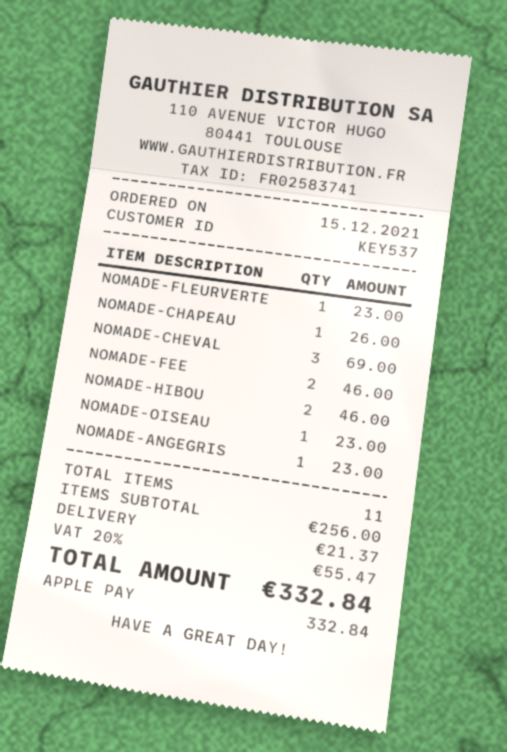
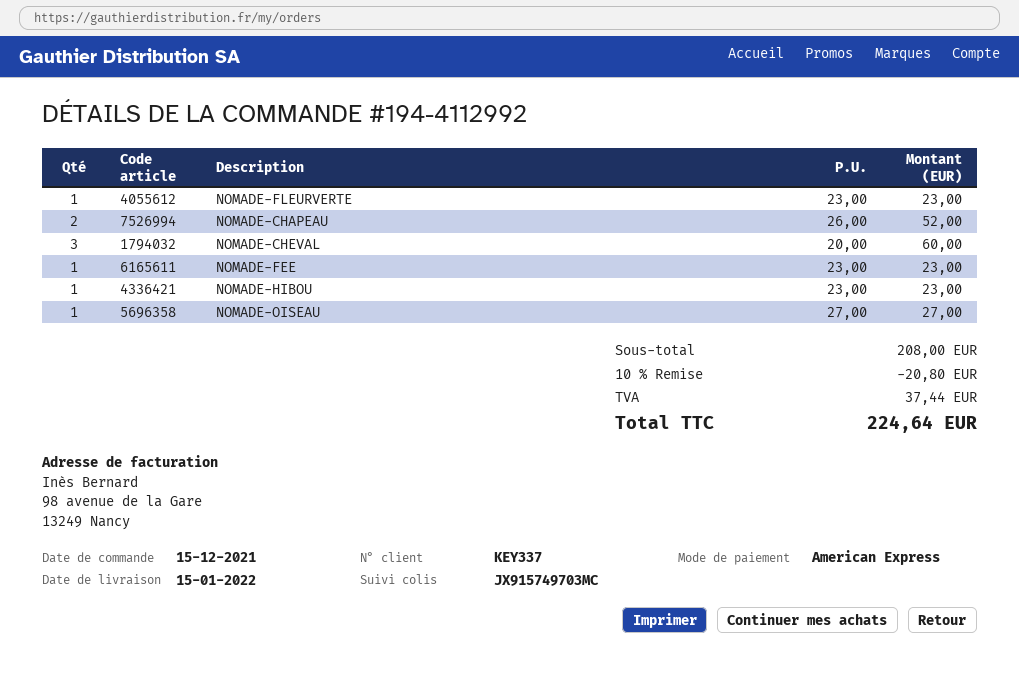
customer number: KEY537 -> KEY337
payment method: Apple Pay -> American Express
NOMADE-CHAPEAU: 1 for 26.00 -> 2 for 52.00
NOMADE-CHEVAL: 3 for 69.00 -> 3 for 60.00
NOMADE-FEE: 2 for 46.00 -> 1 for 23.00
NOMADE-HIBOU: 2 for 46.00 -> 1 for 23.00
NOMADE-OISEAU: 1 for 23.00 -> 1 for 27.00
NOMADE-ANGEGRIS: 1 for 23.00 -> none
subtotal: 256.00 -> 208.00
discount: none -> 10% = 20.80
shipping: 21.37 -> none
tax: 55.47 -> 37.44
total: 332.84 -> 224.64

